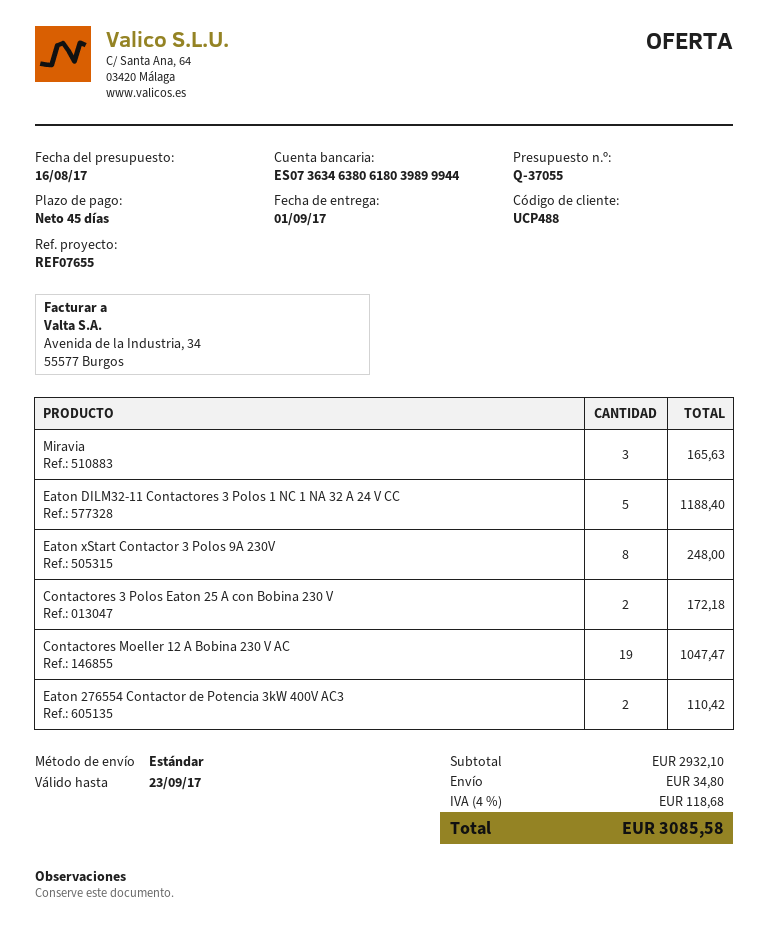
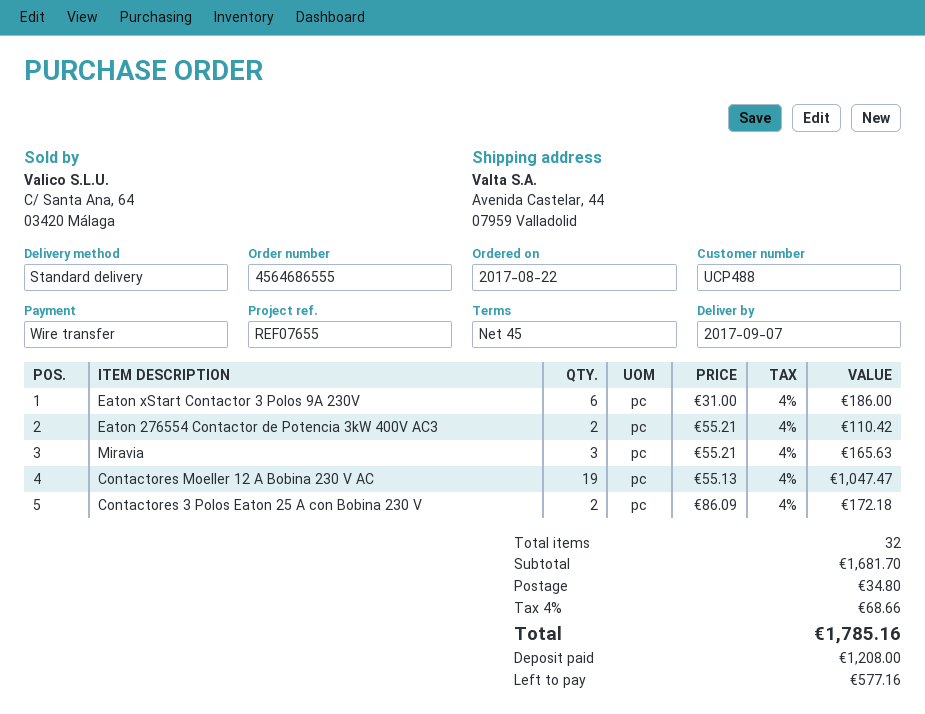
delivery date: 2017-09-01 -> 2017-09-07
Eaton DILM32-11 Contactores 3 Polos 1 NC 1 NA 32 A 24 V CC: 5 for 1188.40 -> none
Eaton xStart Contactor 3 Polos 9A 230V: 8 for 248.00 -> 6 for 186.00
subtotal: 2932.10 -> 1681.70
tax: 4% = 118.68 -> 4% = 68.66
total: 3085.58 -> 1785.16

